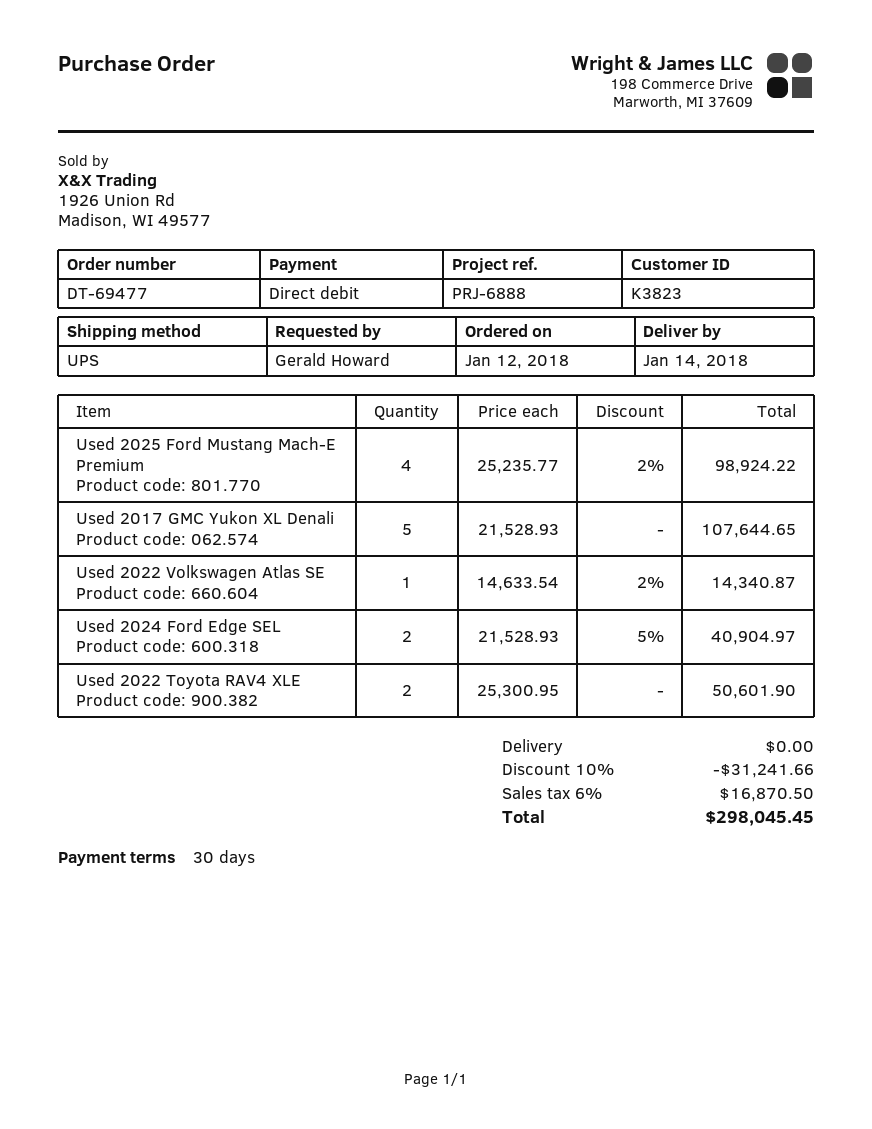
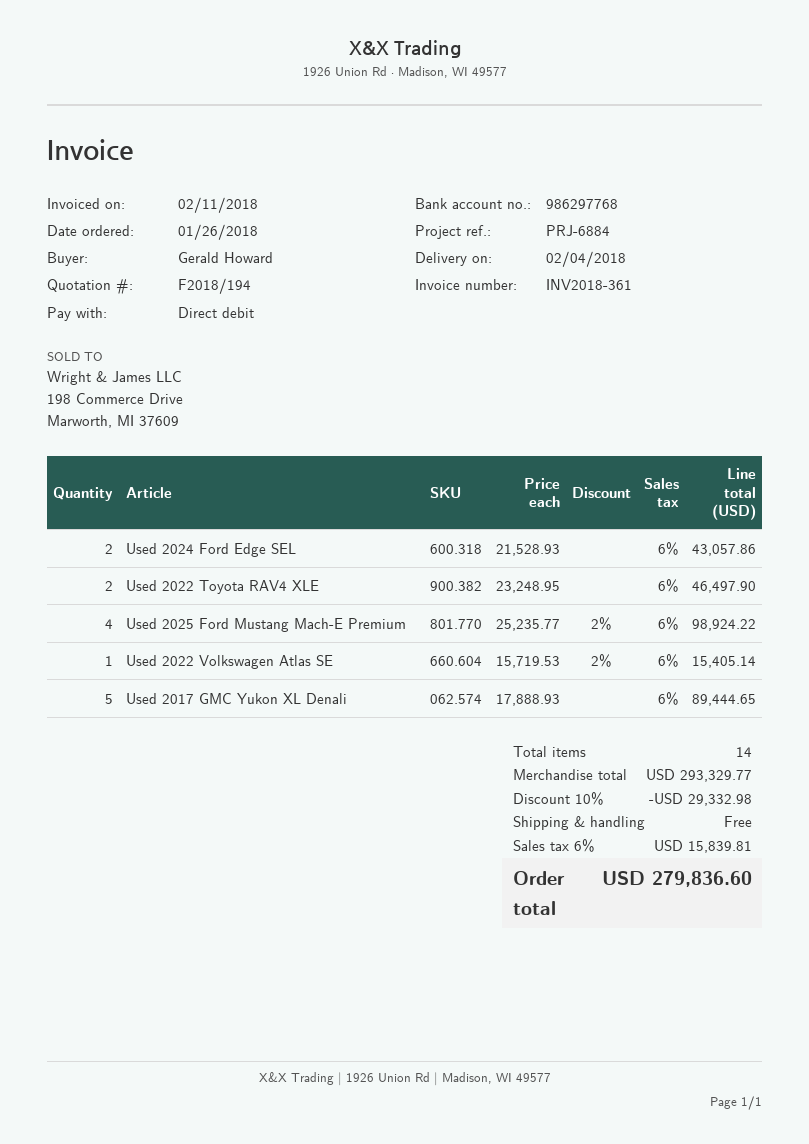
order date: 2018-01-12 -> 2018-01-26
delivery date: 2018-01-14 -> 2018-02-04
reference: PRJ-6888 -> PRJ-6884
Used 2017 GMC Yukon XL Denali: 5 x 21528.93 = 107644.65 -> 5 x 17888.93 = 89444.65
Used 2022 Volkswagen Atlas SE: 1 x 14633.54 - 2% = 14340.87 -> 1 x 15719.53 - 2% = 15405.14
Used 2024 Ford Edge SEL: 2 x 21528.93 - 5% = 40904.97 -> 2 x 21528.93 = 43057.86
Used 2022 Toyota RAV4 XLE: 2 x 25300.95 = 50601.90 -> 2 x 23248.95 = 46497.90
discount: 10% = 31241.66 -> 10% = 29332.98
tax: 6% = 16870.50 -> 6% = 15839.81
total: 298045.45 -> 279836.60

